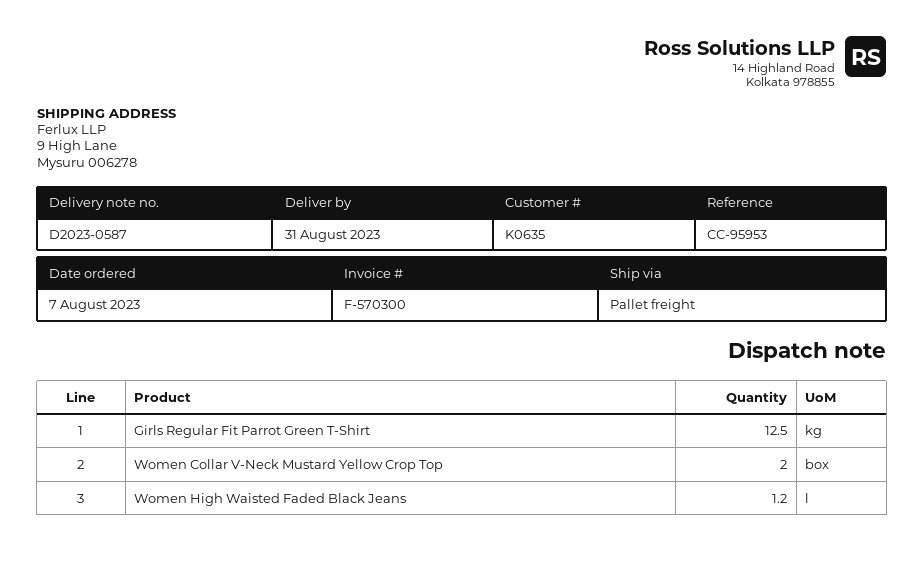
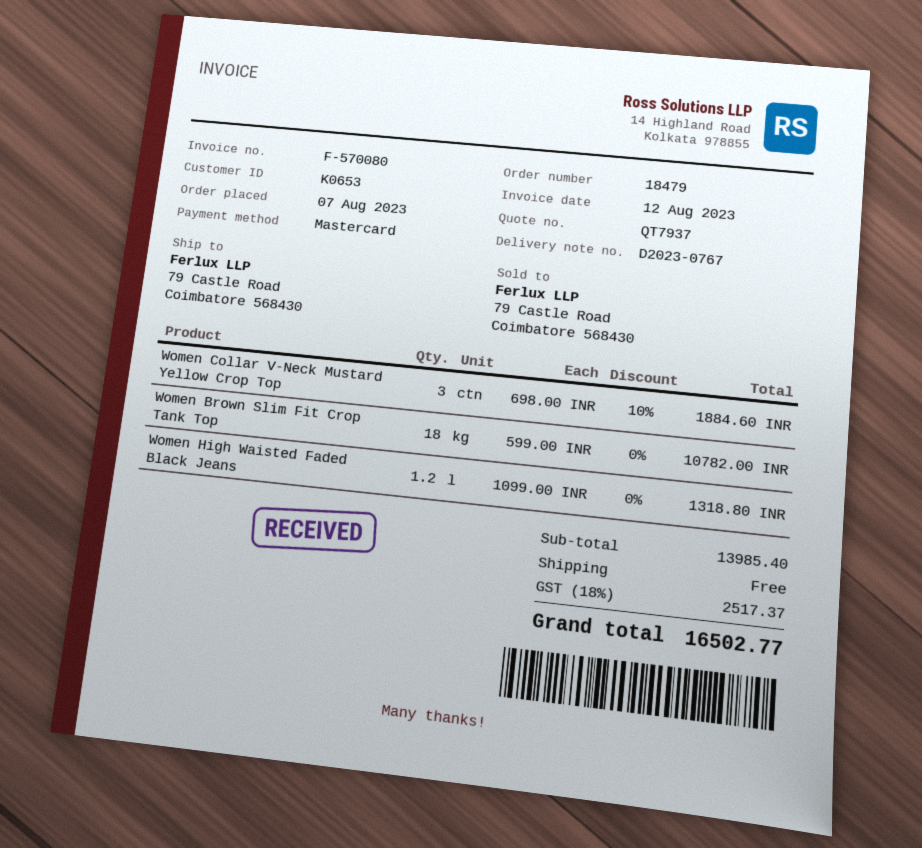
delivery note number: D2023-0587 -> D2023-0767
invoice number: F-570300 -> F-570080
customer number: K0635 -> K0653
ship to: 9 High Lane, Mysuru 006278 -> 79 Castle Road, Coimbatore 568430
Girls Regular Fit Parrot Green T-Shirt: 12.5 -> none
Women Collar V-Neck Mustard Yellow Crop Top: 2 -> 3
Women Brown Slim Fit Crop Tank Top: none -> 18

